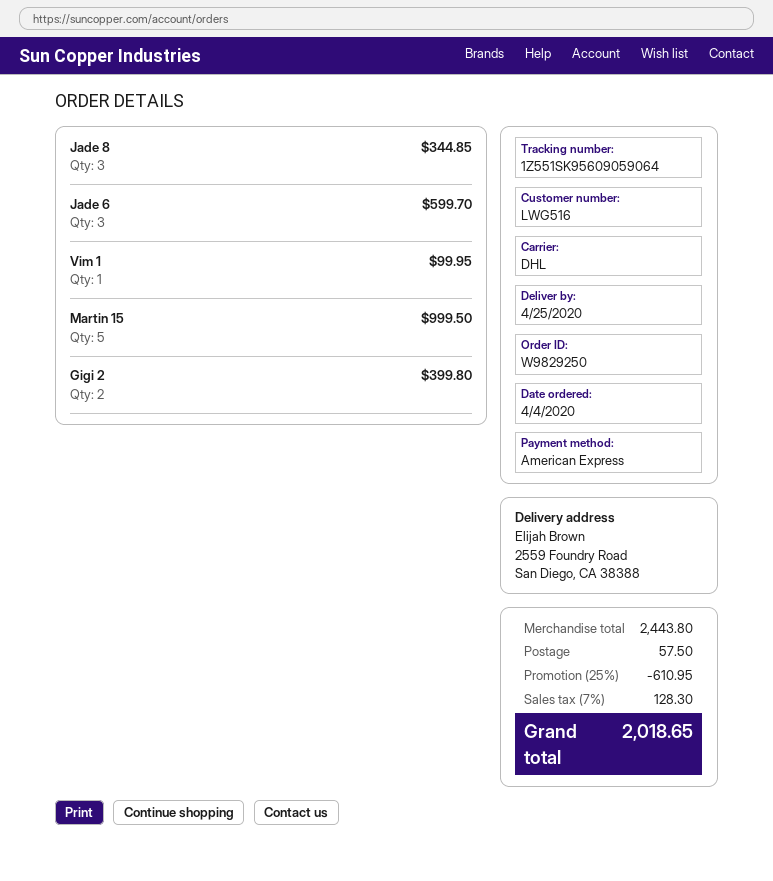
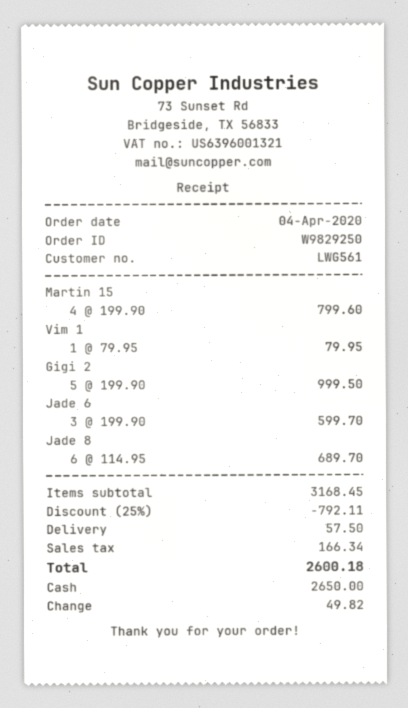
customer number: LWG516 -> LWG561
payment method: American Express -> cash
Jade 8: 3 for 344.85 -> 6 for 689.70
Vim 1: 1 for 99.95 -> 1 for 79.95
Martin 15: 5 for 999.50 -> 4 for 799.60
Gigi 2: 2 for 399.80 -> 5 for 999.50
subtotal: 2443.80 -> 3168.45
discount: 25% = 610.95 -> 25% = 792.11
tax: 128.30 -> 166.34
total: 2018.65 -> 2600.18

